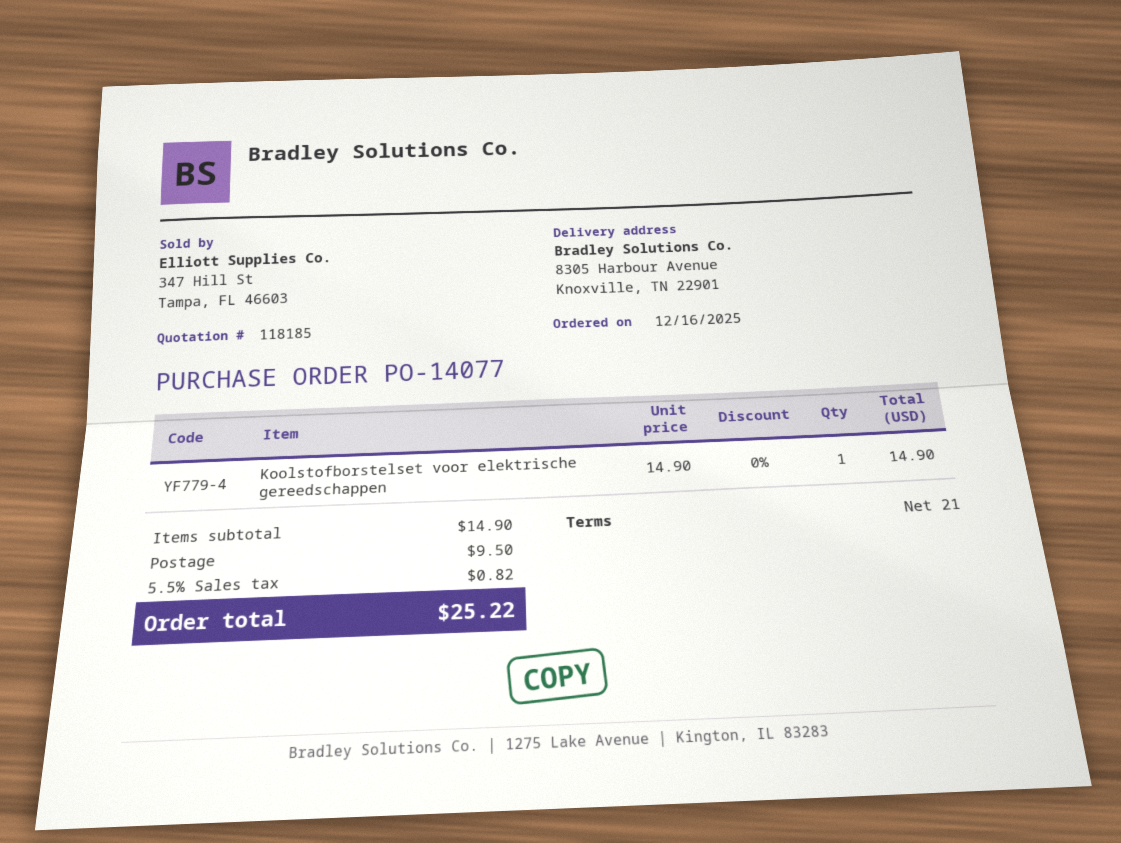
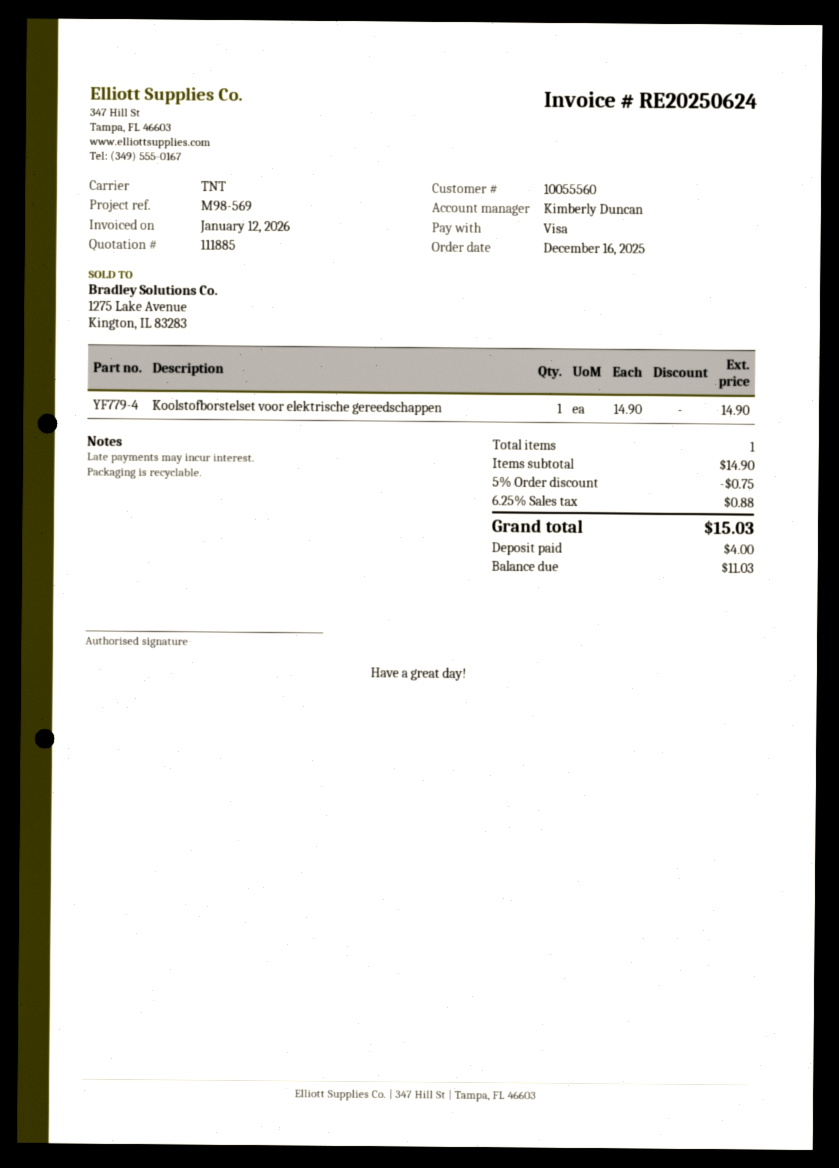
quote number: 118185 -> 111885
discount: none -> 5% = 0.75
shipping: 9.50 -> none
tax: 5.5% = 0.82 -> 6.25% = 0.88
total: 25.22 -> 15.03

